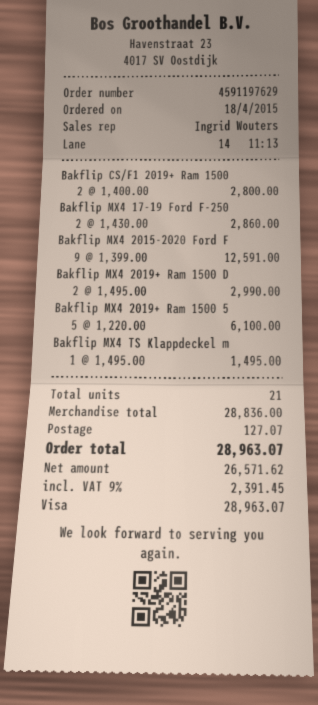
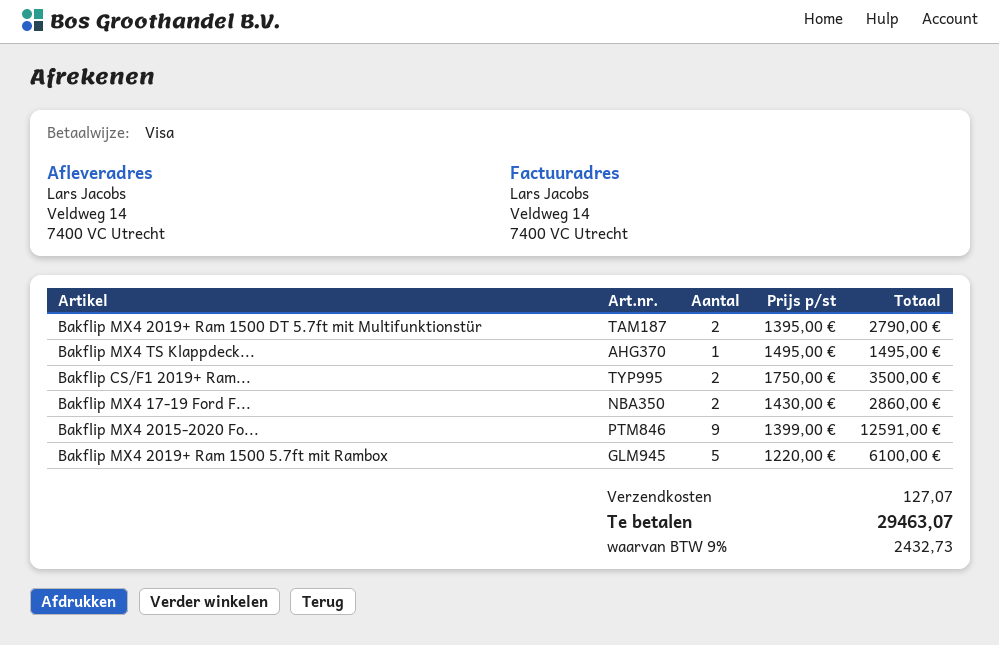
Bakflip CS/F1 2019+ Ram 1500: 2 x 1400.00 = 2800.00 -> 2 x 1750.00 = 3500.00
Bakflip MX4 2019+ Ram 1500 D: 2 x 1495.00 = 2990.00 -> 2 x 1395.00 = 2790.00
tax: 9% = 2391.45 -> 9% = 2432.73
total: 28963.07 -> 29463.07

